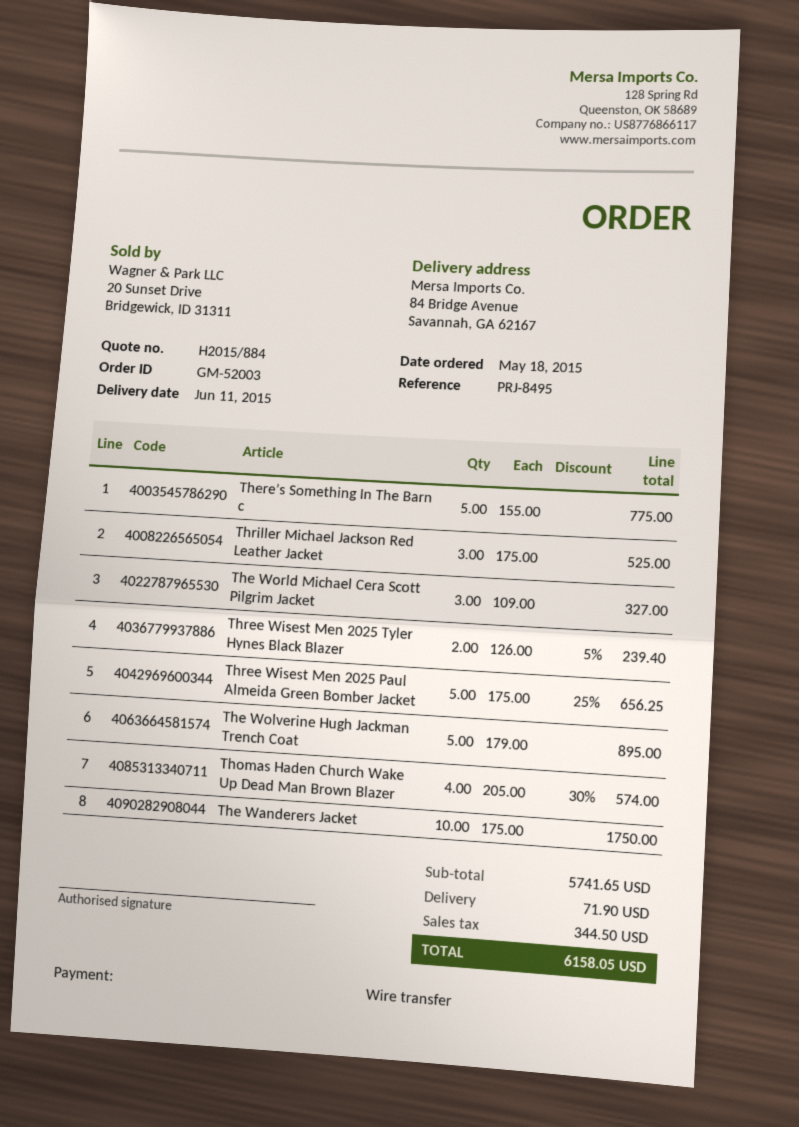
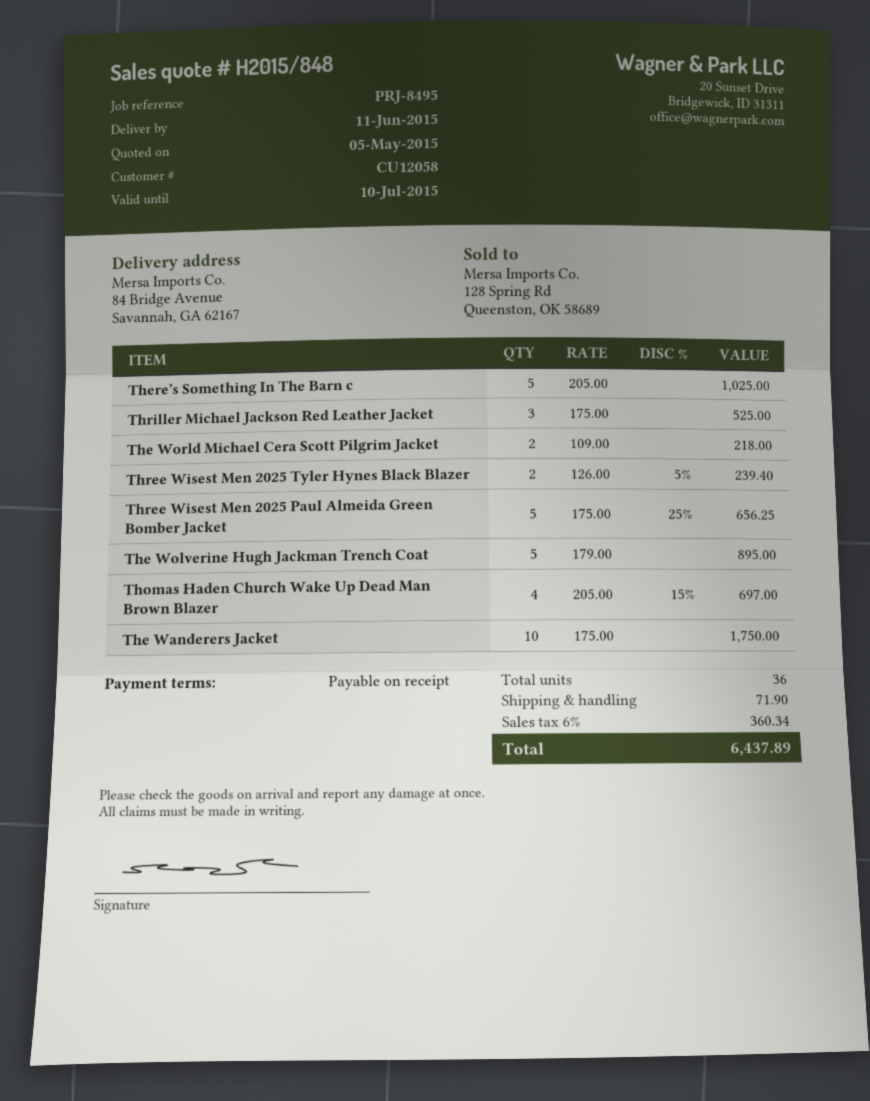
quote number: H2015/884 -> H2015/848
There’s Something In The Barn c: 5 x 155.00 = 775.00 -> 5 x 205.00 = 1025.00
The World Michael Cera Scott Pilgrim Jacket: 3 x 109.00 = 327.00 -> 2 x 109.00 = 218.00
Thomas Haden Church Wake Up Dead Man Brown Blazer: 4 x 205.00 - 30% = 574.00 -> 4 x 205.00 - 15% = 697.00
tax: 344.50 -> 360.34
total: 6158.05 -> 6437.89

